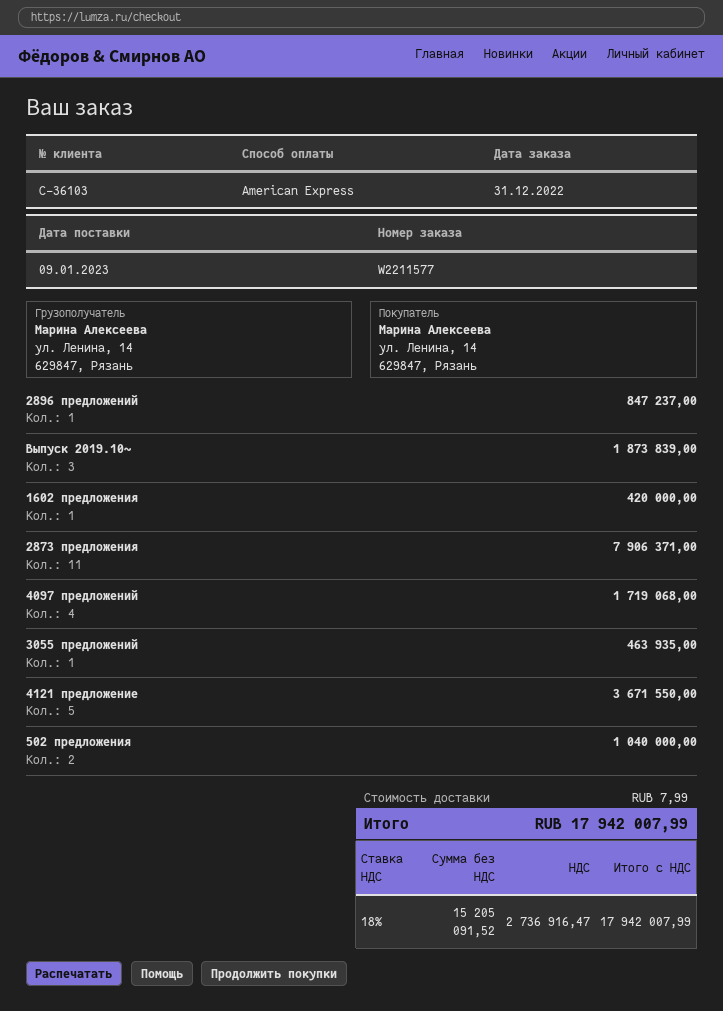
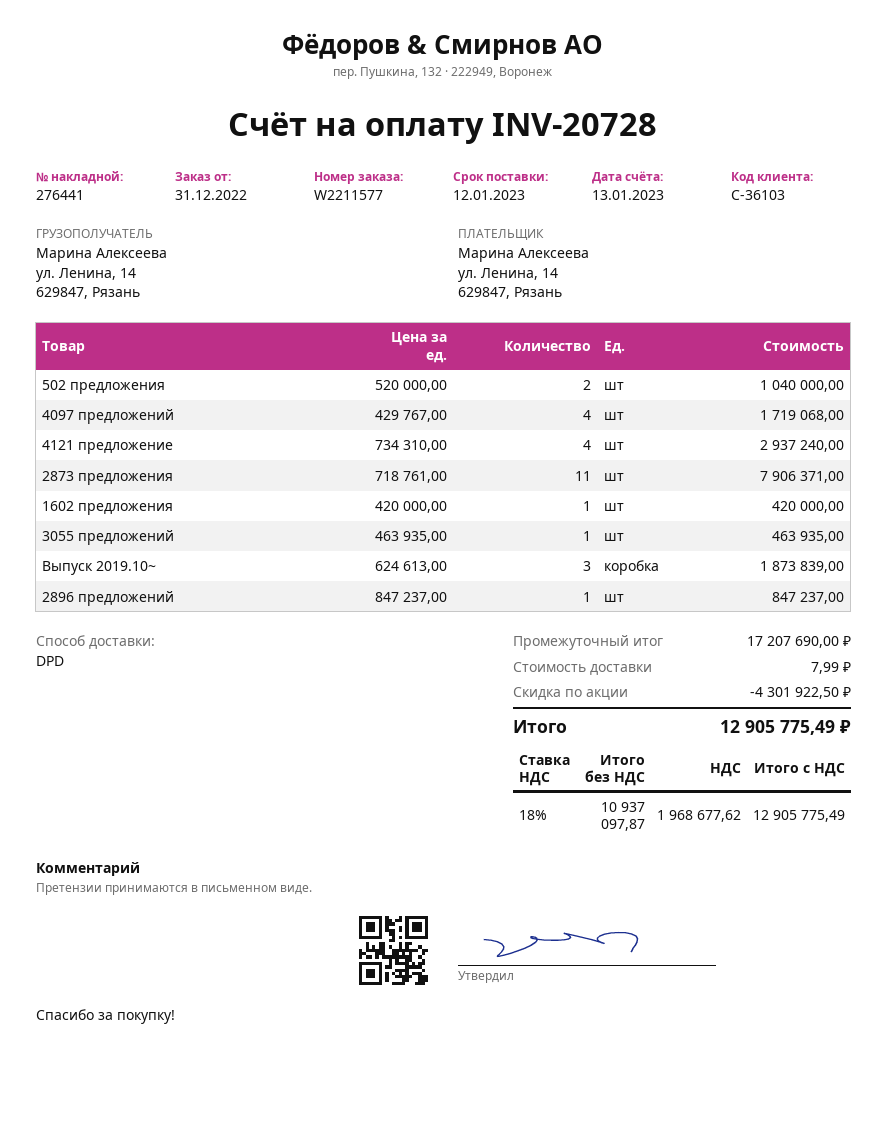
delivery date: 2023-01-09 -> 2023-01-12
4121 предложение: 5 for 3671550.00 -> 4 for 2937240.00
discount: none -> 4301922.50
net: 15205091.52 -> 10937097.87
tax: 18% = 2736916.47 -> 18% = 1968677.62
total: 17942007.99 -> 12905775.49

